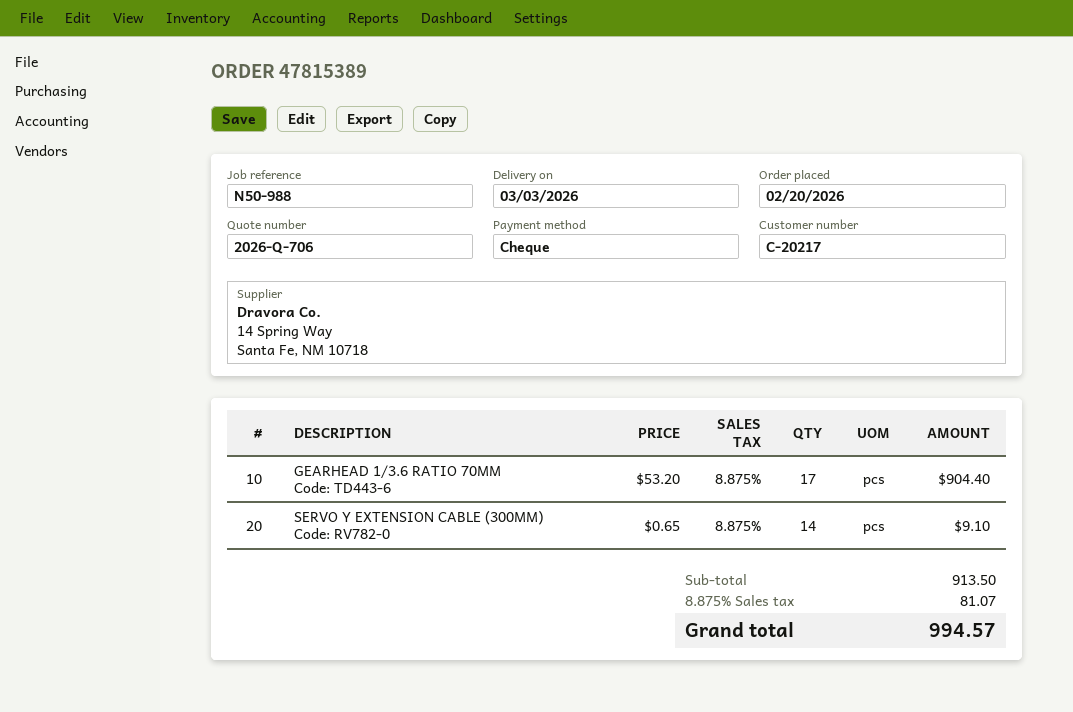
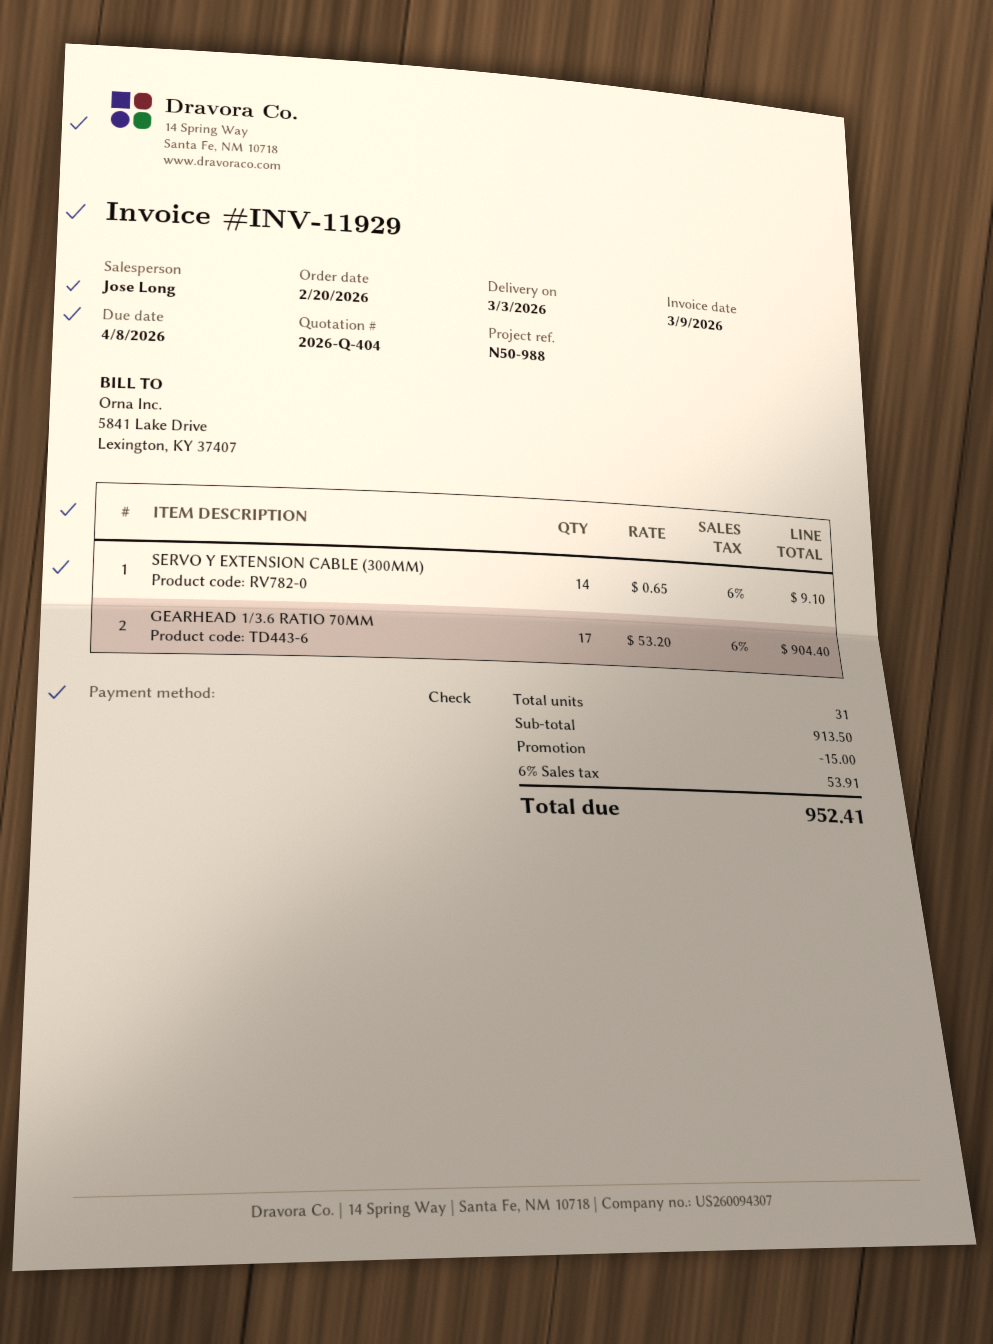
quote number: 2026-Q-706 -> 2026-Q-404
discount: none -> 15.00
tax: 8.875% = 81.07 -> 6% = 53.91
total: 994.57 -> 952.41

